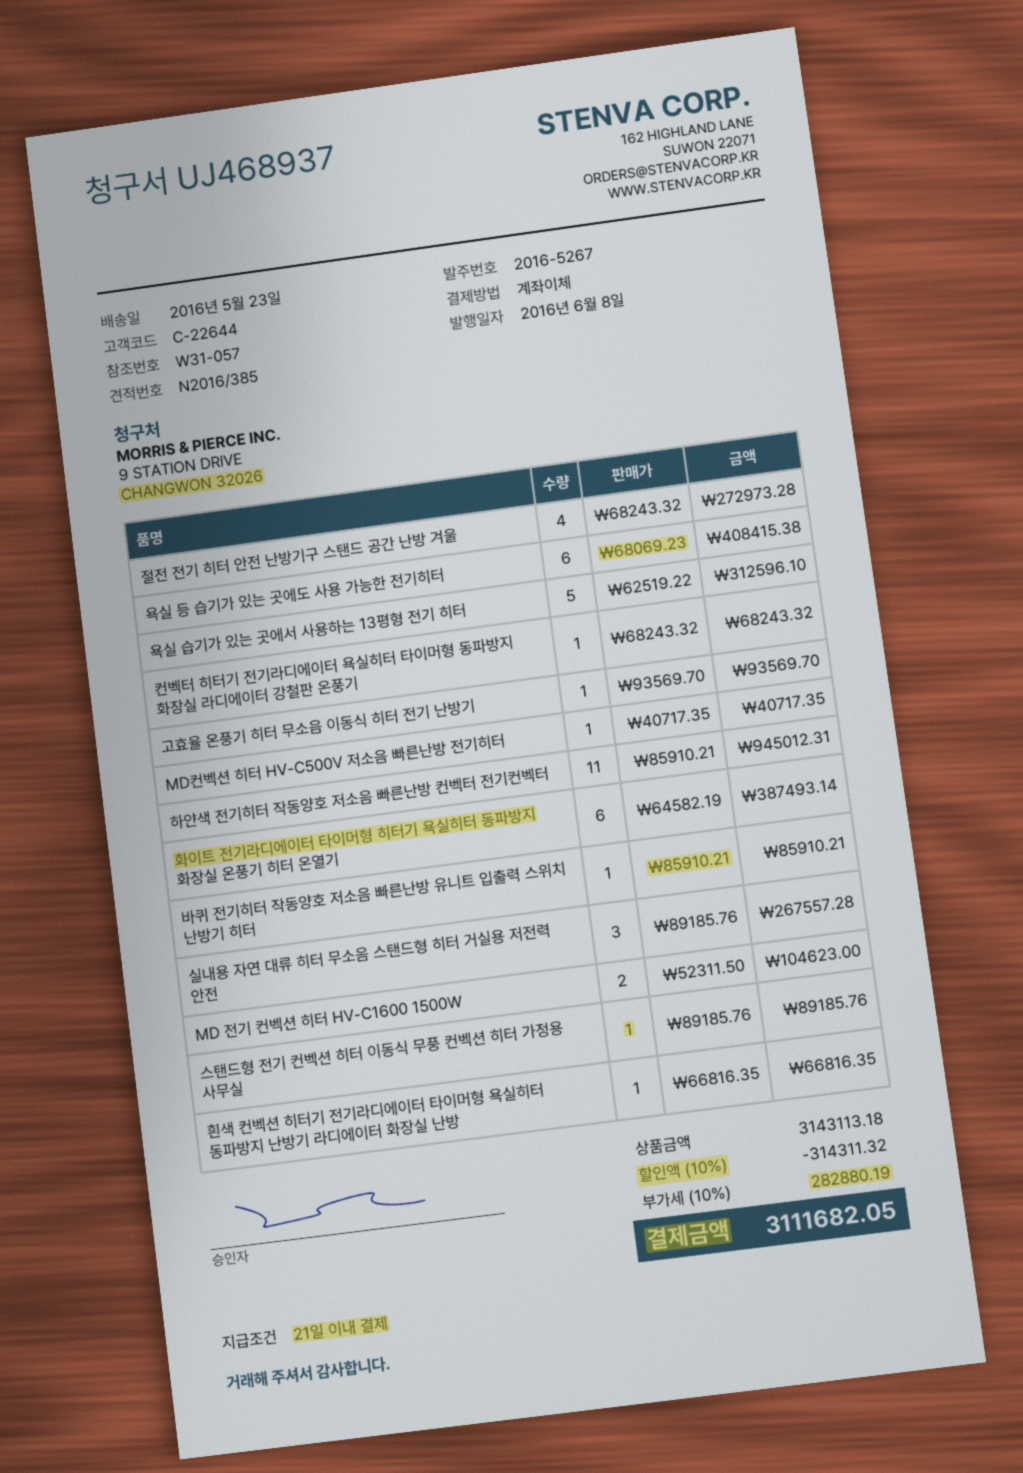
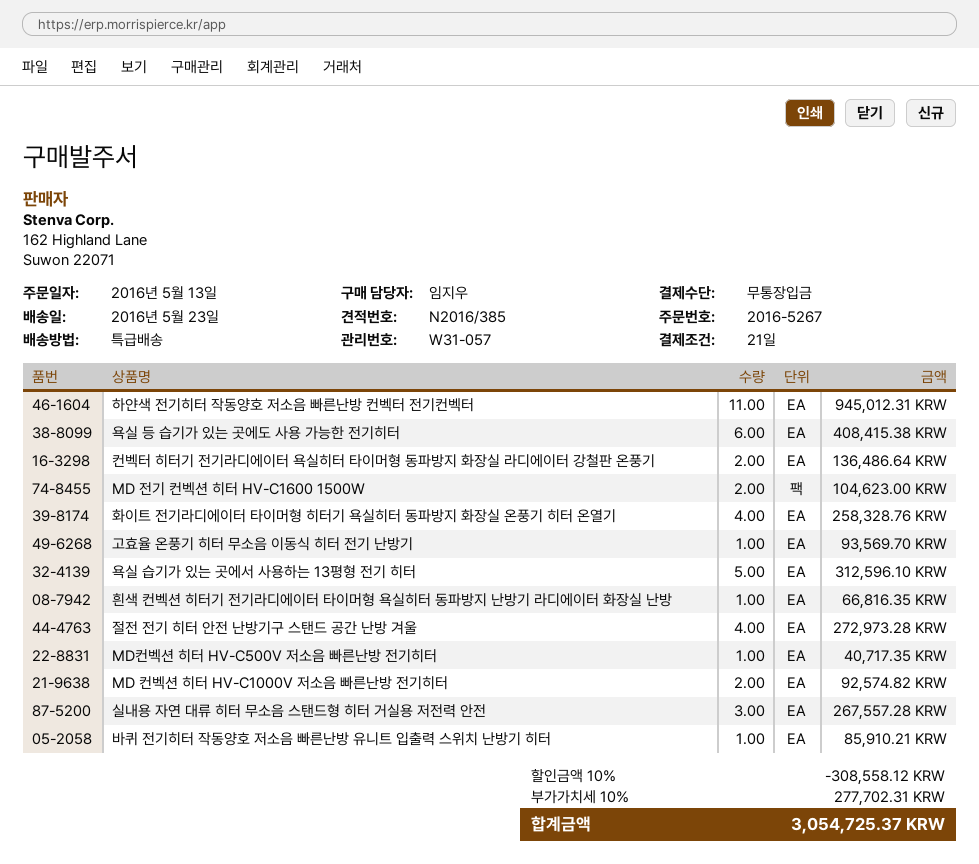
컨벡터 히터기 전기라디에이터 욕실히터 타이머형 동파방지 화장실 라디에이터 강철판 온풍기: 1 for 68243.32 -> 2 for 136486.64
화이트 전기라디에이터 타이머형 히터기 욕실히터 동파방지 화장실 온풍기 히터 온열기: 6 for 387493.14 -> 4 for 258328.76
스탠드형 전기 컨벡션 히터 이동식 무풍 컨벡션 히터 가정용 사무실: 1 for 89185.76 -> none
MD 컨벡션 히터 HV-C1000V 저소음 빠른난방 전기히터: none -> 2 for 92574.82
discount: 10% = 314311.32 -> 10% = 308558.12
tax: 10% = 282880.19 -> 10% = 277702.31
total: 3111682.05 -> 3054725.37

